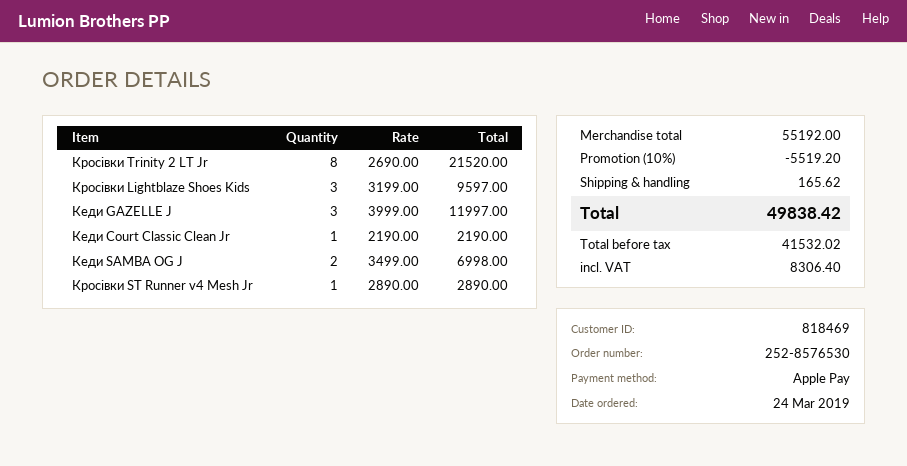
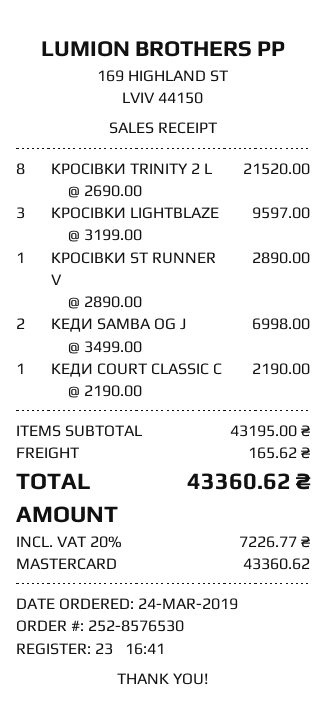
payment method: Apple Pay -> Mastercard
Кеди GAZELLE J: 3 x 3999.00 = 11997.00 -> none
subtotal: 55192.00 -> 43195.00
discount: 10% = 5519.20 -> none
tax: 8306.40 -> 7226.77
total: 49838.42 -> 43360.62

